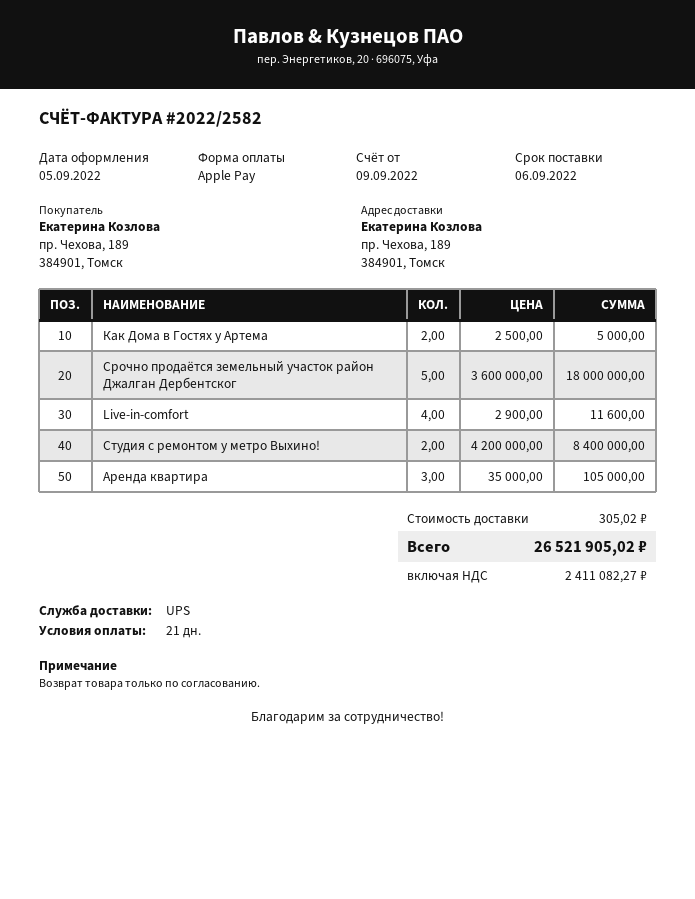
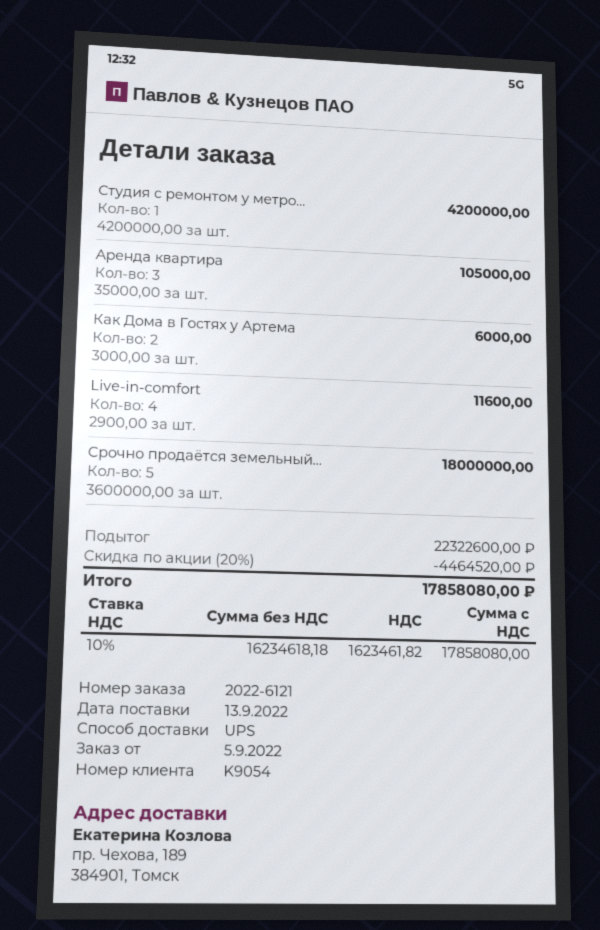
delivery date: 2022-09-06 -> 2022-09-13
Как Дома в Гостях у Артема: 2 x 2500.00 = 5000.00 -> 2 x 3000.00 = 6000.00
Студия с ремонтом у метро Выхино!: 2 x 4200000.00 = 8400000.00 -> 1 x 4200000.00 = 4200000.00
discount: none -> 20% = 4464520.00
shipping: 305.02 -> none
tax: 2411082.27 -> 1623461.82
total: 26521905.02 -> 17858080.00

